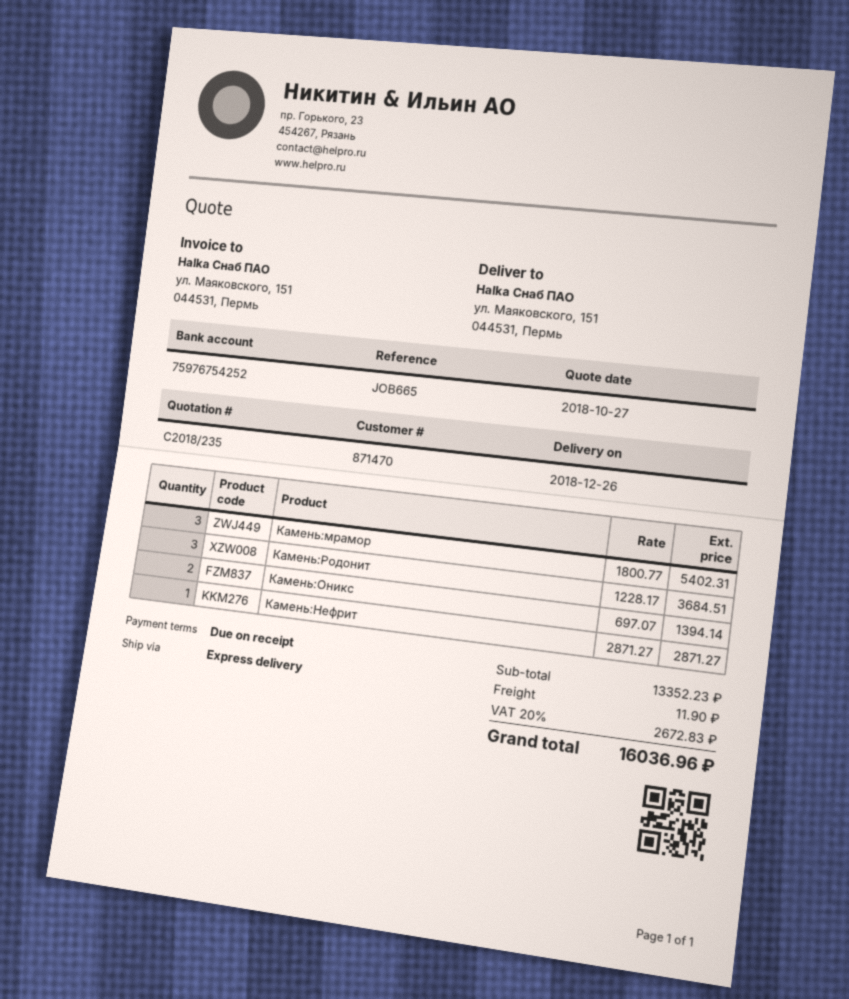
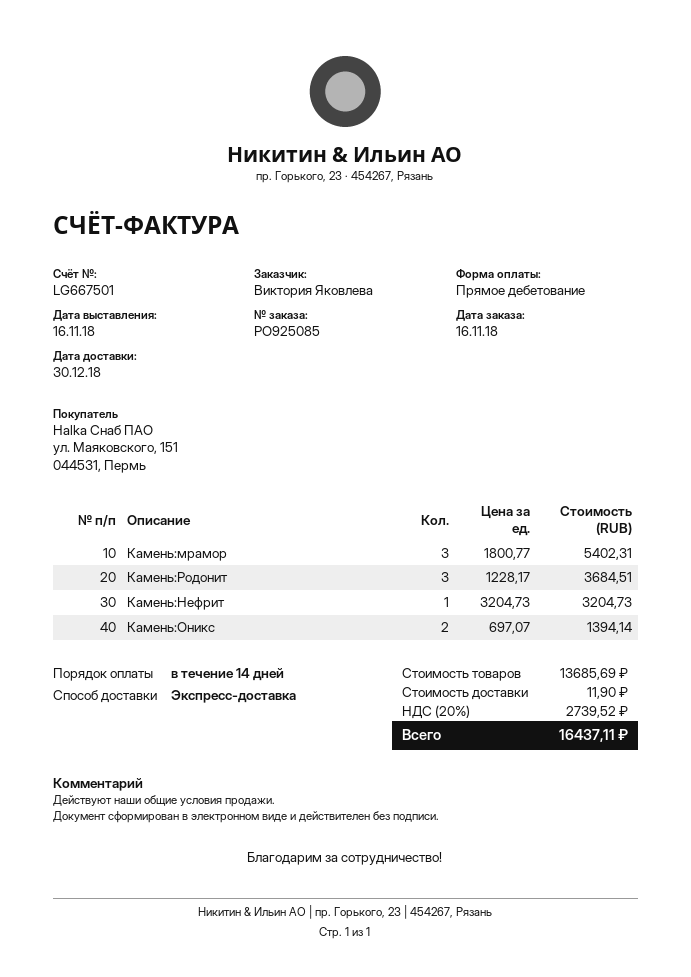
delivery date: 2018-12-26 -> 2018-12-30
payment terms: on receipt -> 14 days
Камень:Нефрит: 1 x 2871.27 = 2871.27 -> 1 x 3204.73 = 3204.73
subtotal: 13352.23 -> 13685.69
tax: 20% = 2672.83 -> 20% = 2739.52
total: 16036.96 -> 16437.11

